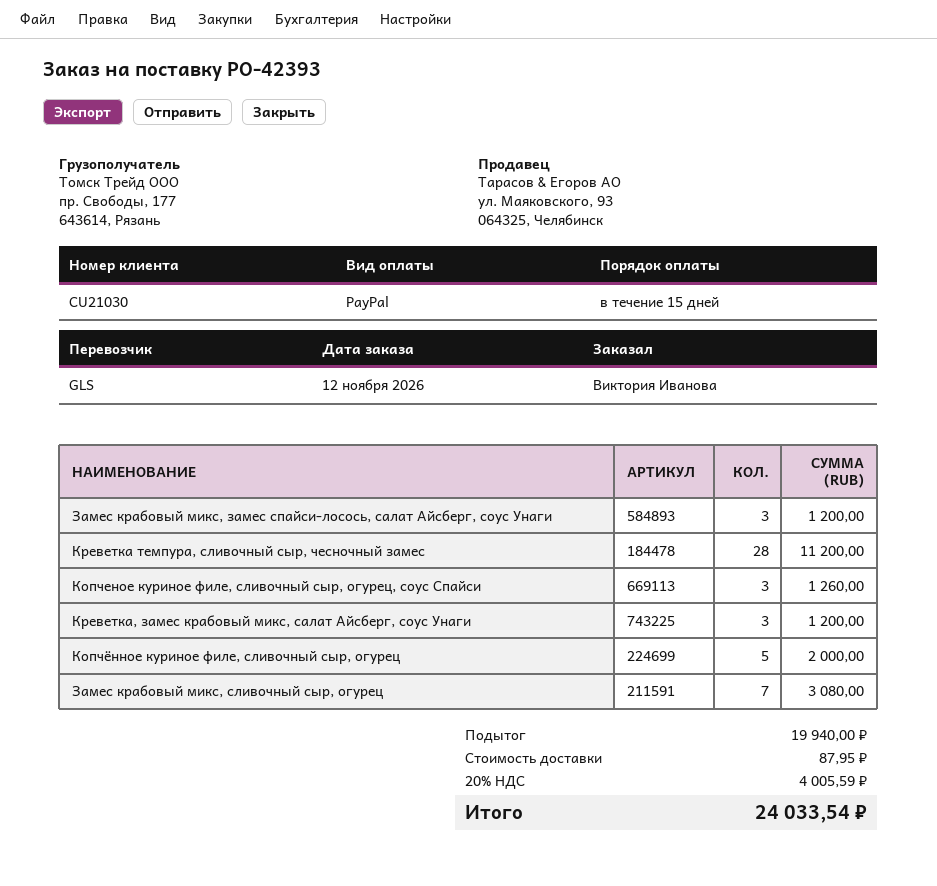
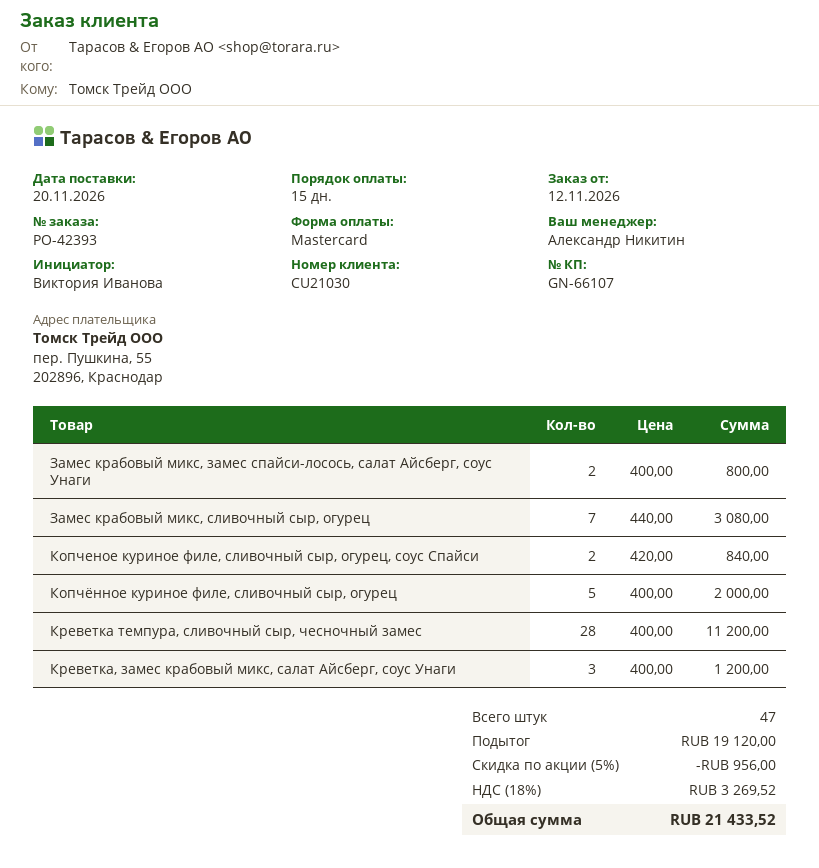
payment method: PayPal -> Mastercard
Замес крабовый микс, замес спайси-лосось, салат Айсберг, соус Унаги: 3 for 1200.00 -> 2 for 800.00
Копченое куриное филе, сливочный сыр, огурец, соус Спайси: 3 for 1260.00 -> 2 for 840.00
subtotal: 19940.00 -> 19120.00
discount: none -> 5% = 956.00
shipping: 87.95 -> none
tax: 20% = 4005.59 -> 18% = 3269.52
total: 24033.54 -> 21433.52

